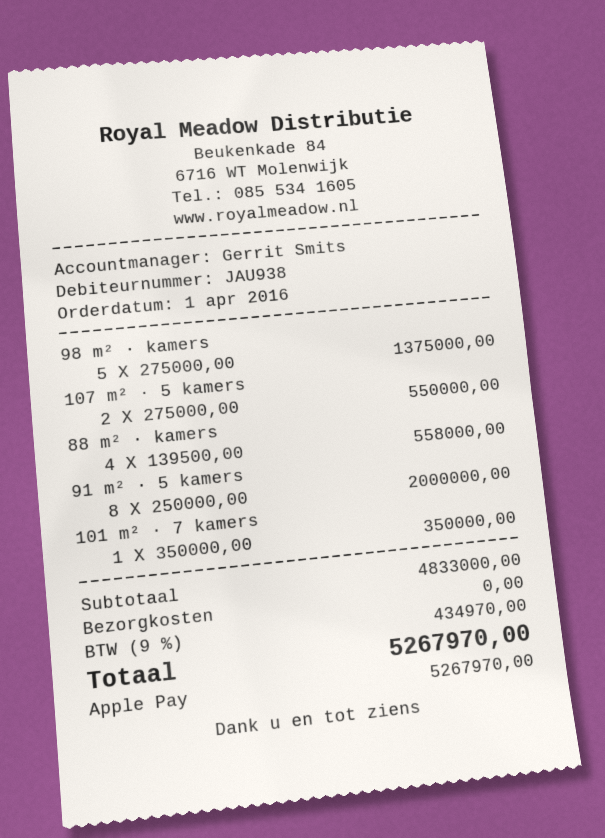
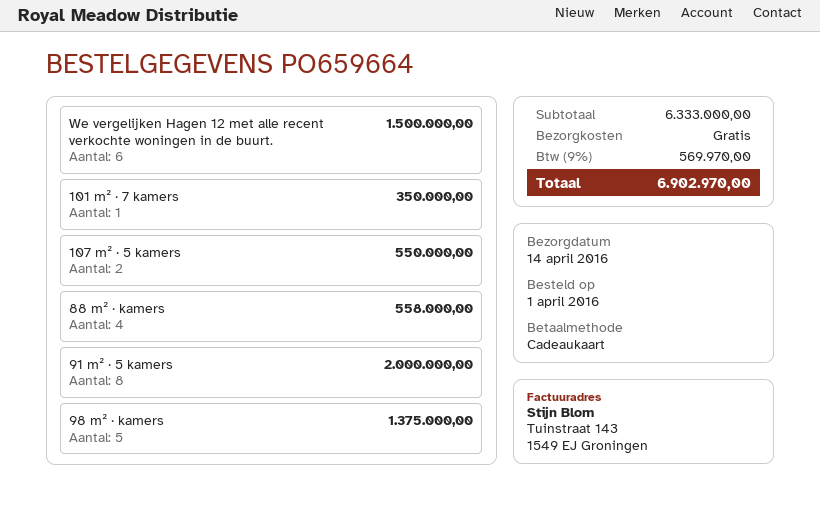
payment method: Apple Pay -> gift card
We vergelijken Hagen 12 met alle recent verkochte woningen in de buurt.: none -> 6 for 1500000.00
subtotal: 4833000.00 -> 6333000.00
tax: 9% = 434970.00 -> 9% = 569970.00
total: 5267970.00 -> 6902970.00

